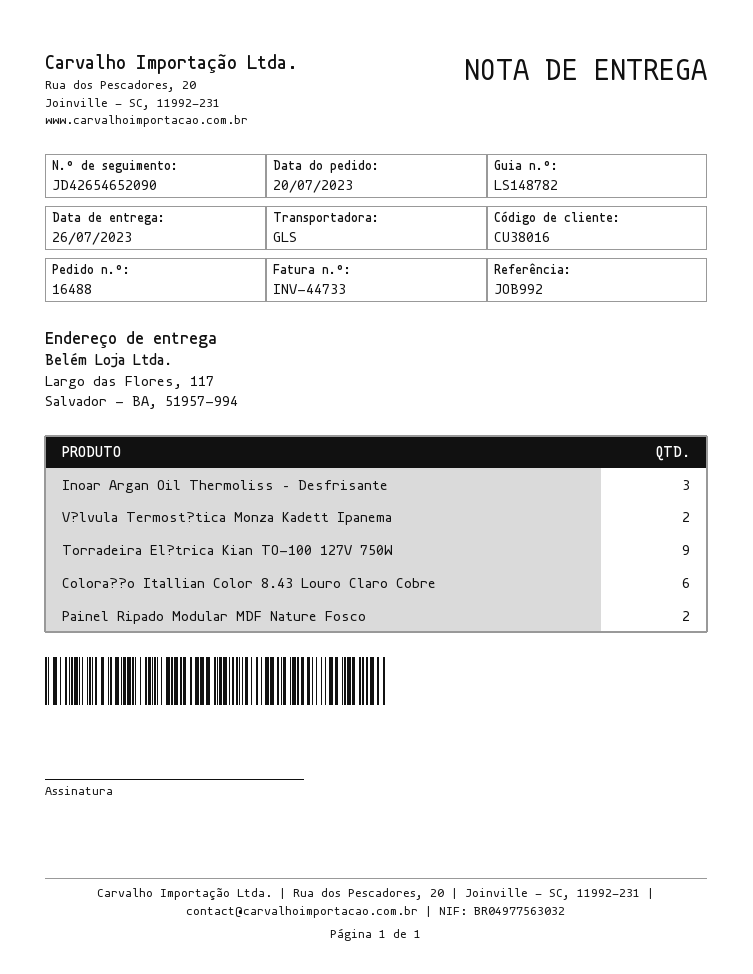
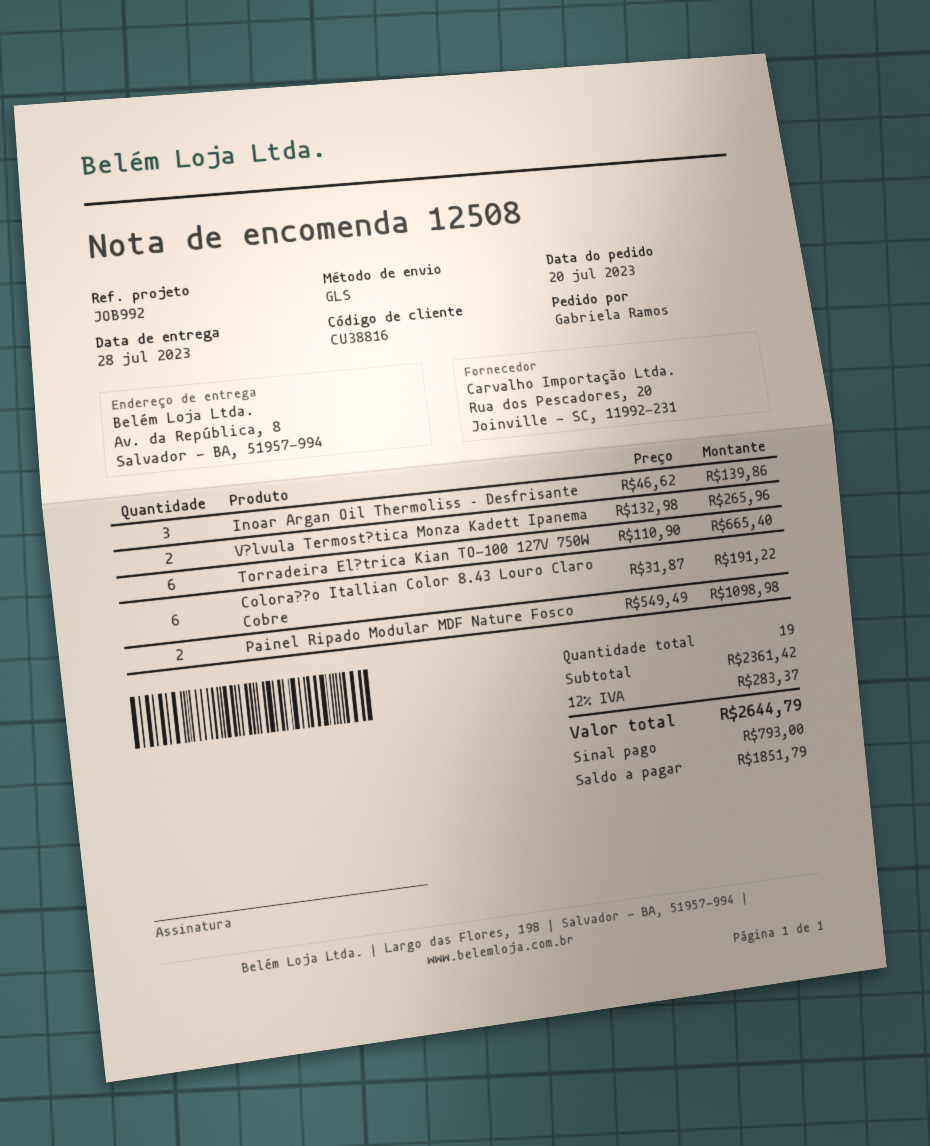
order number: 16488 -> 12508
delivery date: 2023-07-26 -> 2023-07-28
customer number: CU38016 -> CU38816
ship to: Largo das Flores, 117, Salvador - BA, 51957-994 -> Av. da República, 8, Salvador - BA, 51957-994
Torradeira El?trica Kian TO-100 127V 750W: 9 -> 6

